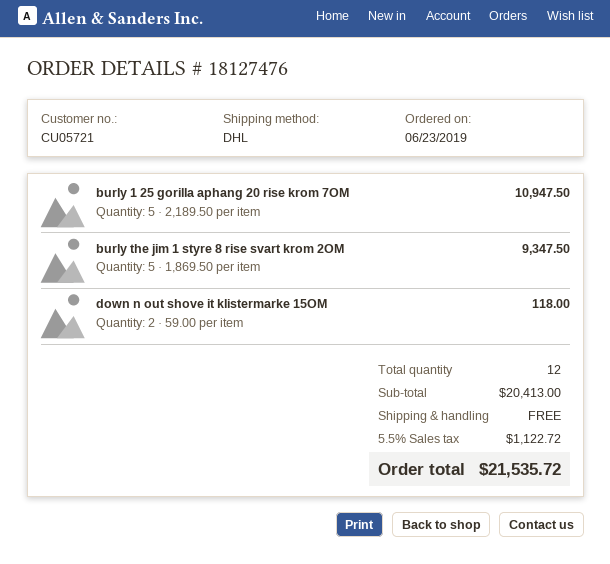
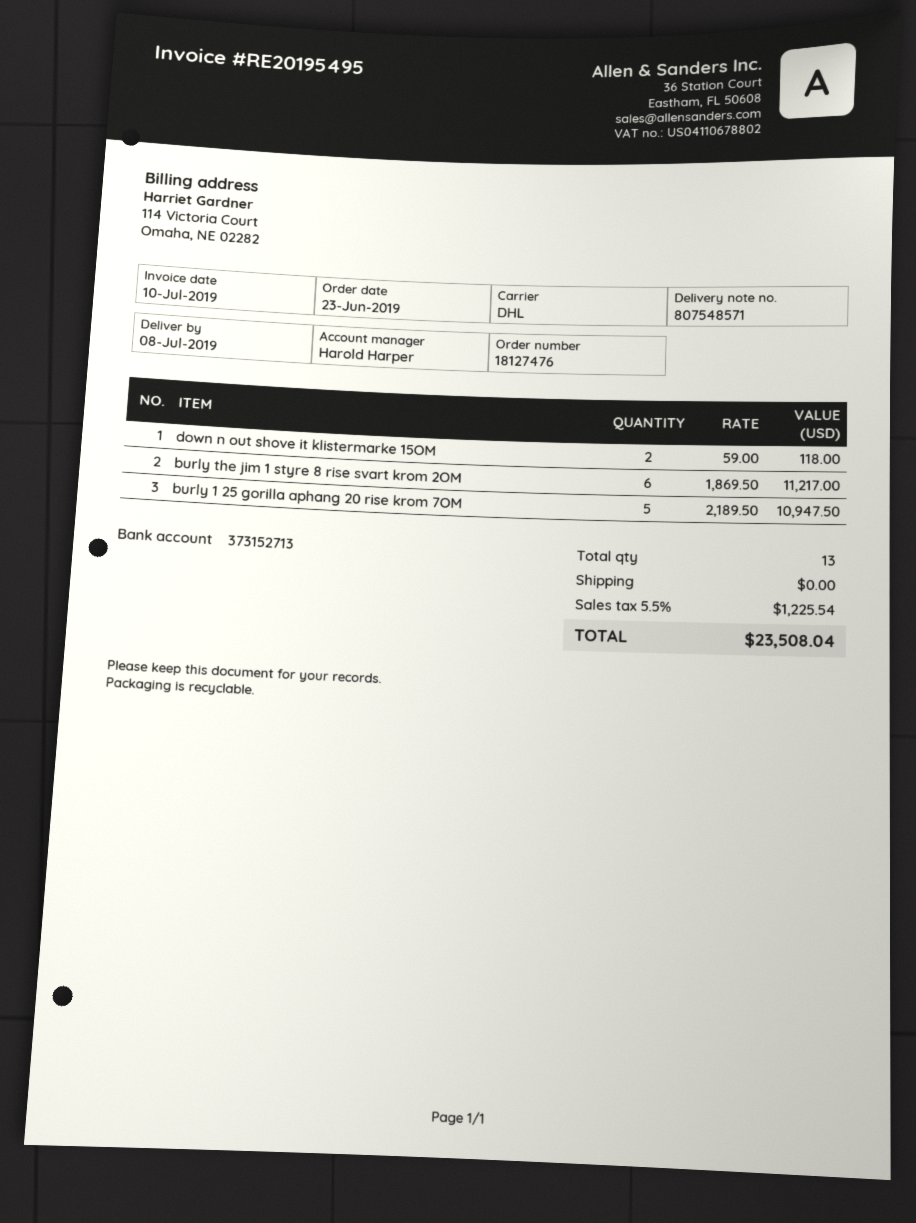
burly the jim 1 styre 8 rise svart krom 2OM: 5 x 1869.50 = 9347.50 -> 6 x 1869.50 = 11217.00
total quantity: 12 -> 13
tax: 5.5% = 1122.72 -> 5.5% = 1225.54
total: 21535.72 -> 23508.04

